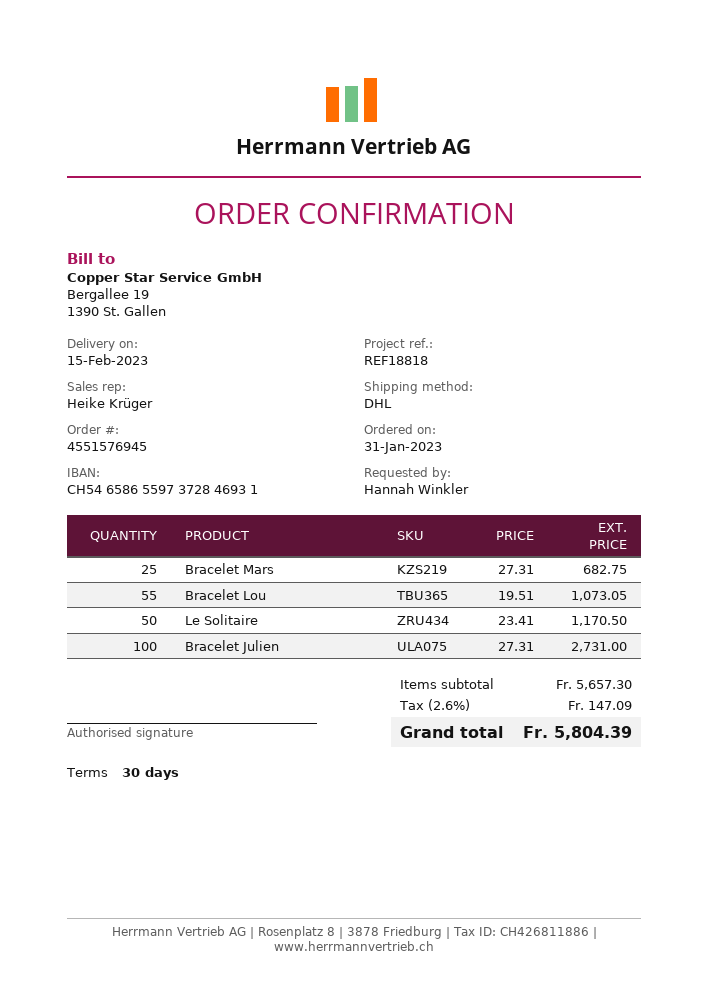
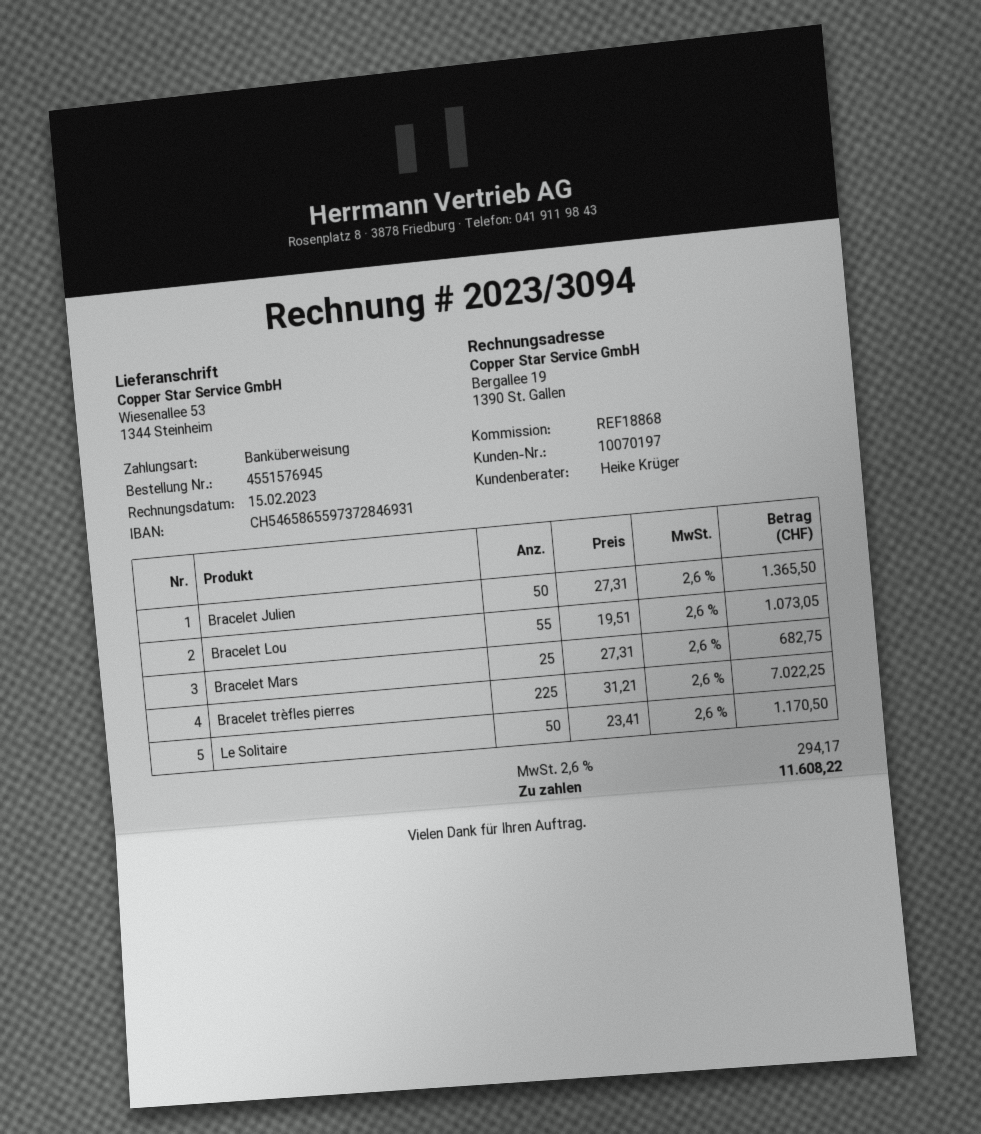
reference: REF18818 -> REF18868
Bracelet Julien: 100 x 27.31 = 2731.00 -> 50 x 27.31 = 1365.50
Bracelet trèfles pierres: none -> 225 x 31.21 = 7022.25
tax: 2.6% = 147.09 -> 2.6% = 294.17
total: 5804.39 -> 11608.22

